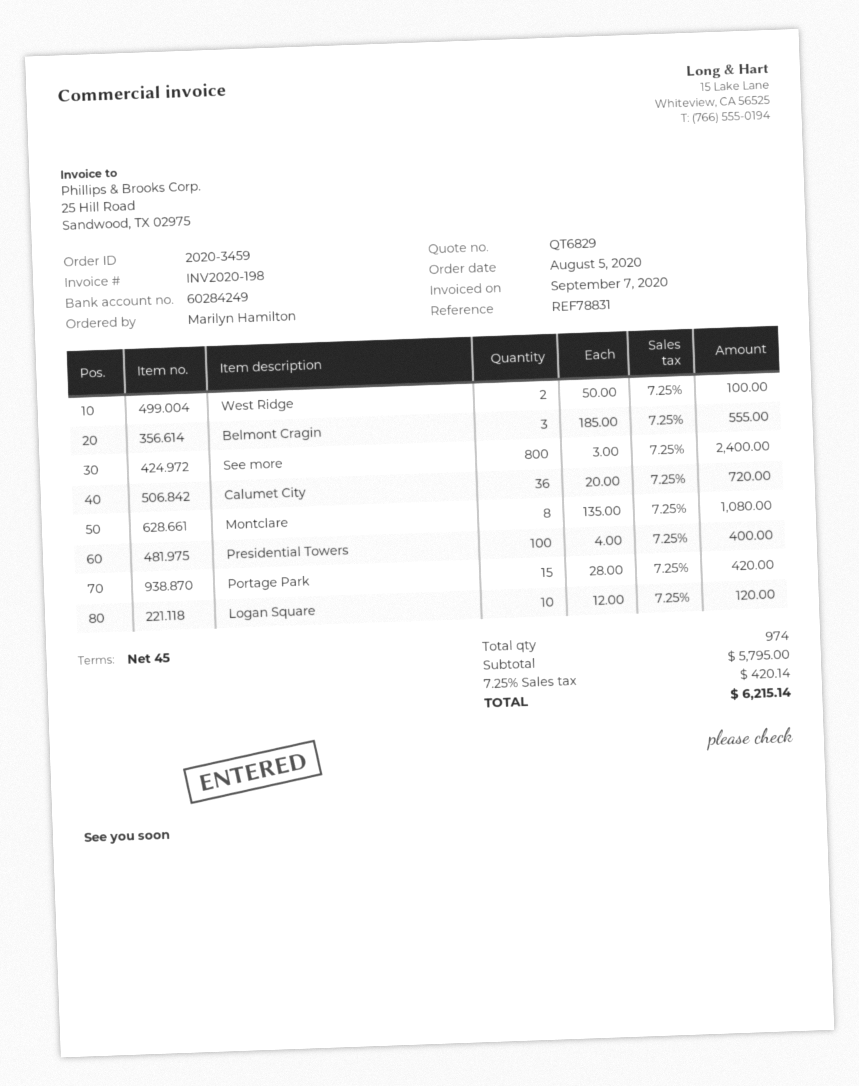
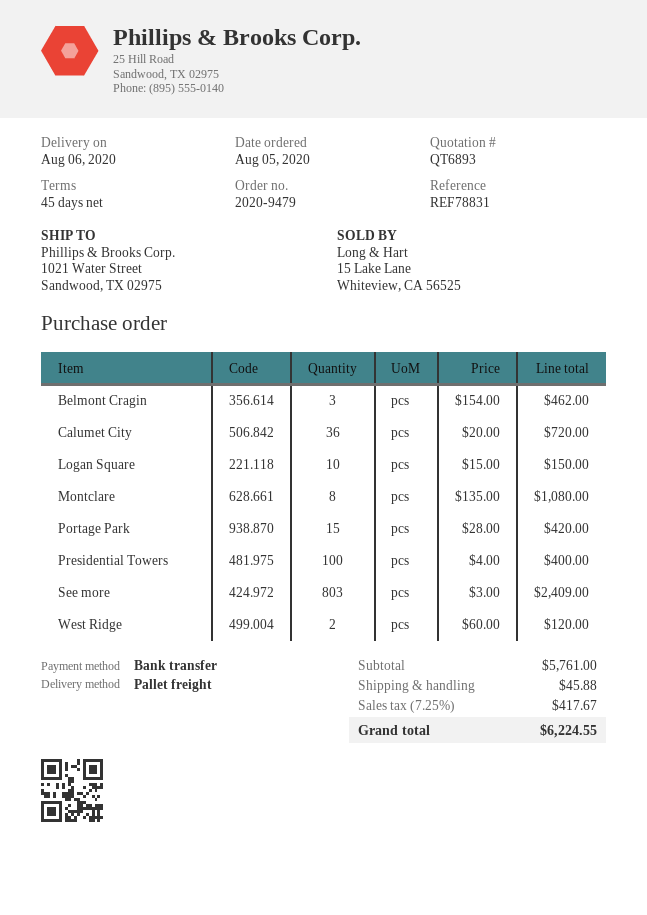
quote number: QT6829 -> QT6893
order number: 2020-3459 -> 2020-9479
West Ridge: 2 x 50.00 = 100.00 -> 2 x 60.00 = 120.00
Belmont Cragin: 3 x 185.00 = 555.00 -> 3 x 154.00 = 462.00
See more: 800 x 3.00 = 2400.00 -> 803 x 3.00 = 2409.00
Logan Square: 10 x 12.00 = 120.00 -> 10 x 15.00 = 150.00
subtotal: 5795.00 -> 5761.00
shipping: none -> 45.88
tax: 7.25% = 420.14 -> 7.25% = 417.67
total: 6215.14 -> 6224.55

